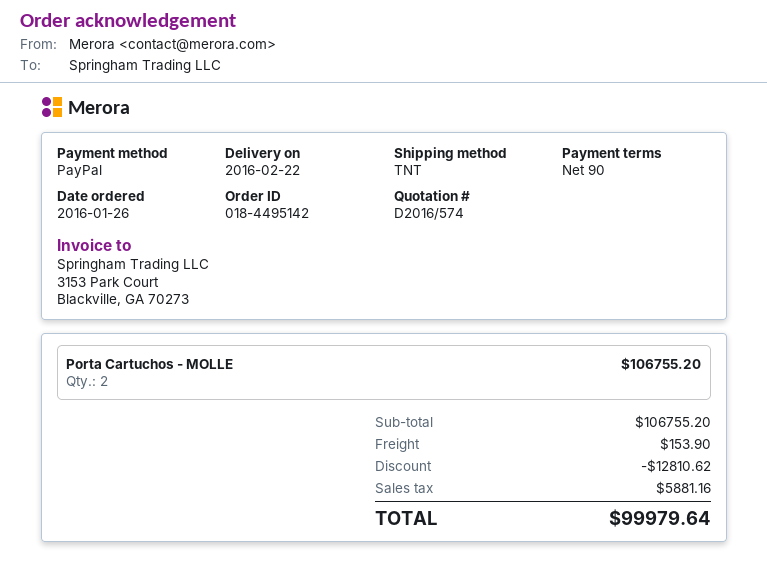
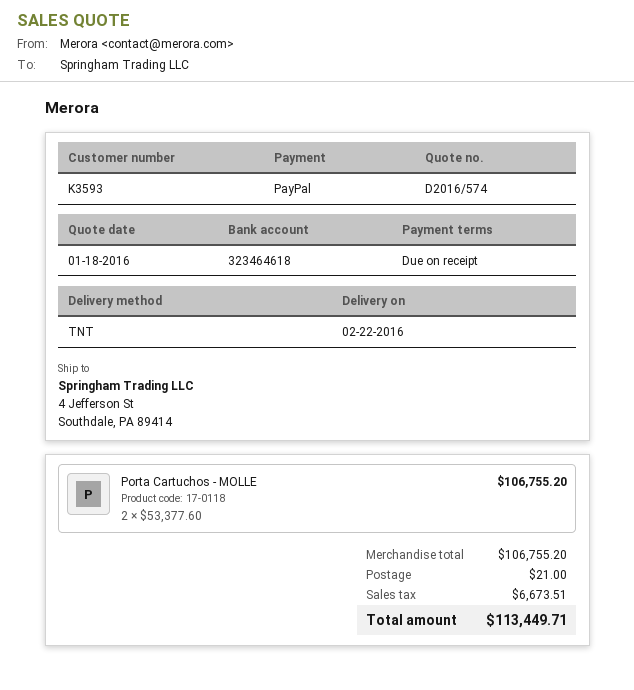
payment terms: 90 days -> on receipt
discount: 12810.62 -> none
shipping: 153.90 -> 21.00
tax: 5881.16 -> 6673.51
total: 99979.64 -> 113449.71

